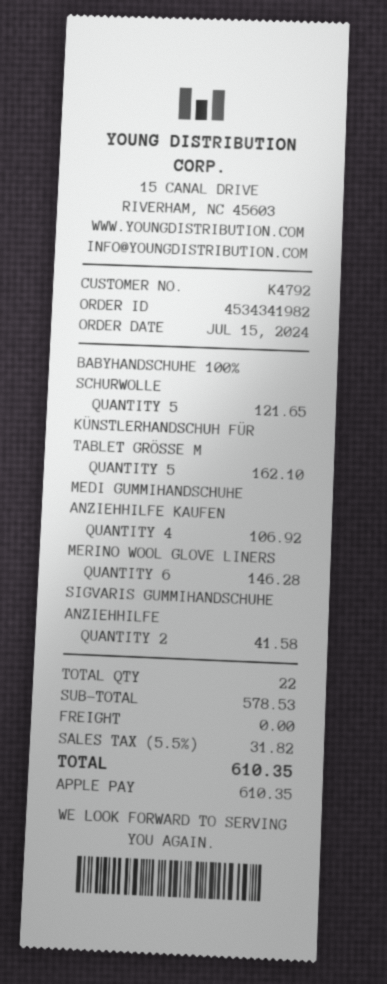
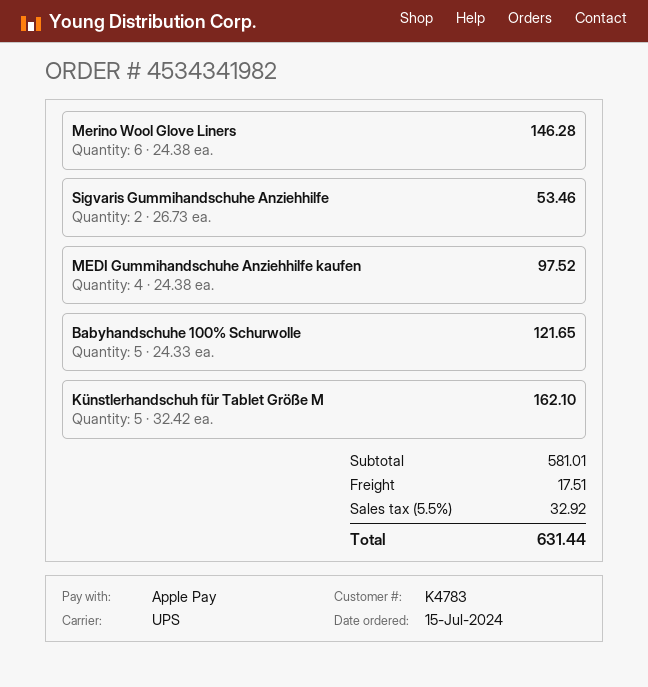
customer number: K4792 -> K4783
MEDI GUMMIHANDSCHUHE ANZIEHHILFE KAUFEN: 4 for 106.92 -> 4 for 97.52
SIGVARIS GUMMIHANDSCHUHE ANZIEHHILFE: 2 for 41.58 -> 2 for 53.46
subtotal: 578.53 -> 581.01
shipping: 0.00 -> 17.51
tax: 5.5% = 31.82 -> 5.5% = 32.92
total: 610.35 -> 631.44

